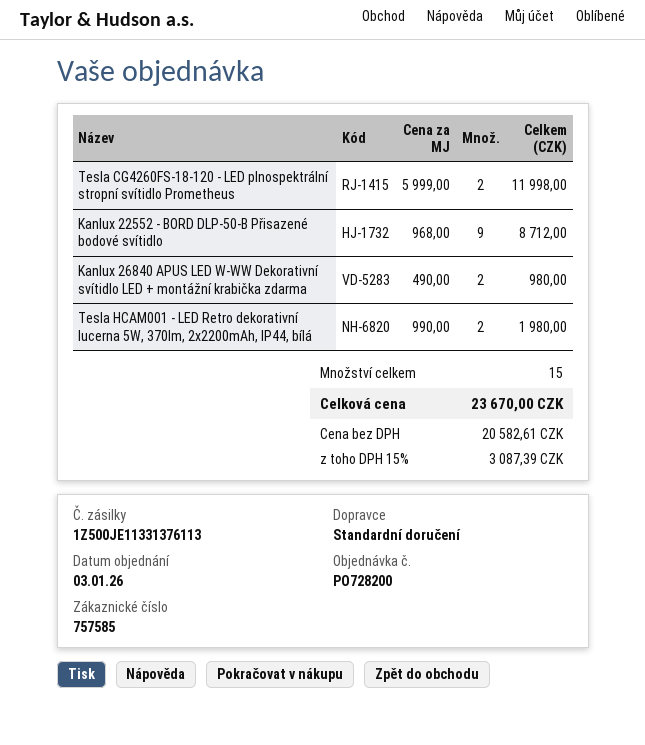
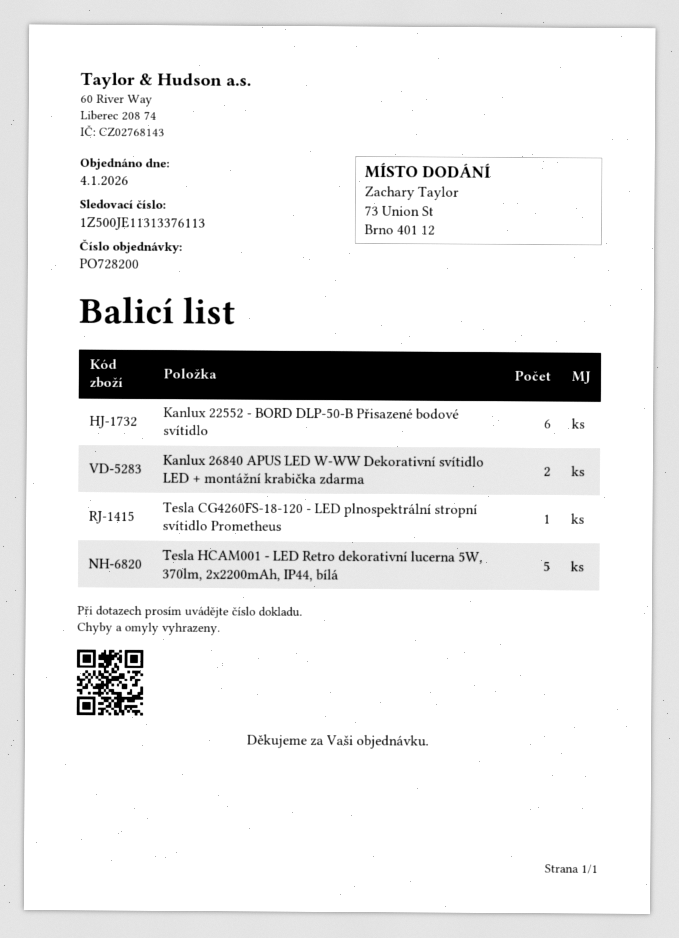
order date: 2026-01-03 -> 2026-01-04
tracking number: 1Z500JE11331376113 -> 1Z500JE11313376113
Tesla CG4260FS-18-120 - LED plnospektrální stropní svítidlo Prometheus: 2 -> 1
Kanlux 22552 - BORD DLP-50-B Přisazené bodové svítidlo: 9 -> 6
Tesla HCAM001 - LED Retro dekorativní lucerna 5W, 370lm, 2x2200mAh, IP44, bílá: 2 -> 5

